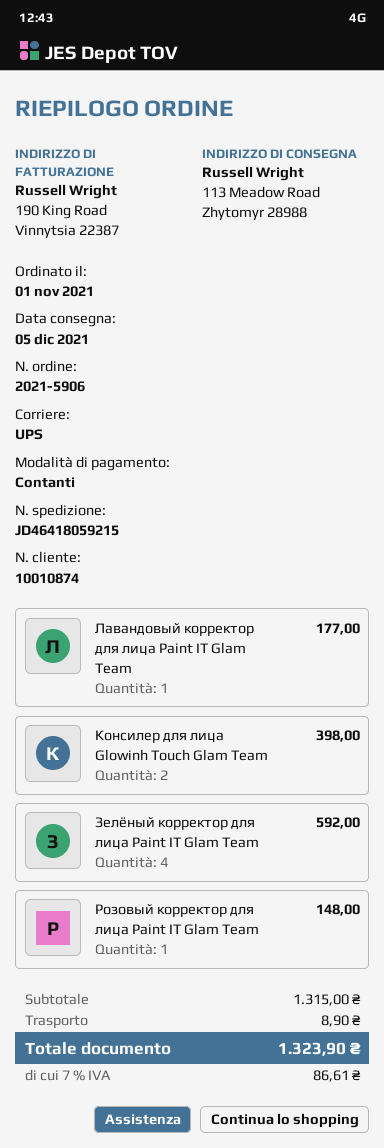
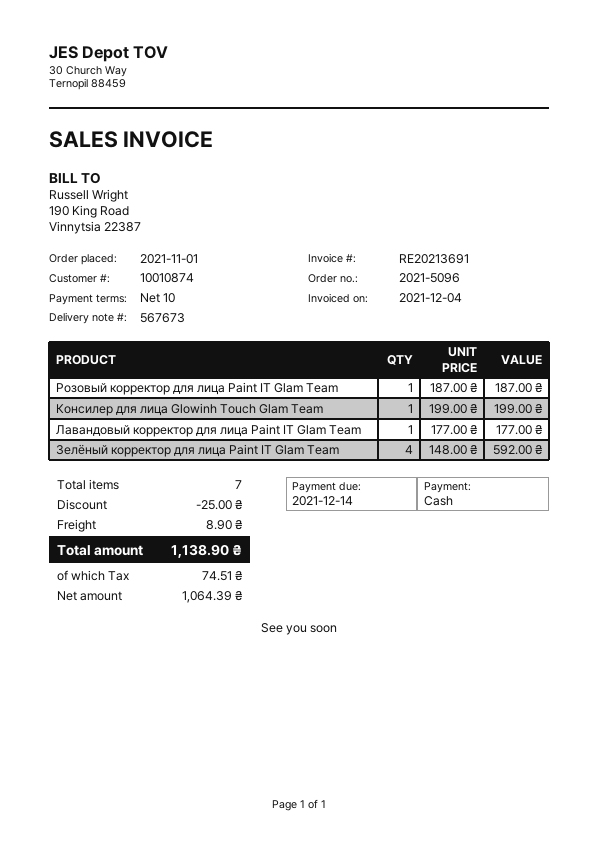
order number: 2021-5906 -> 2021-5096
Консилер для лица Glowinh Touch Glam Team: 2 for 398.00 -> 1 for 199.00
Розовый корректор для лица Paint IT Glam Team: 1 for 148.00 -> 1 for 187.00
discount: none -> 25.00
tax: 86.61 -> 74.51
total: 1323.90 -> 1138.90

